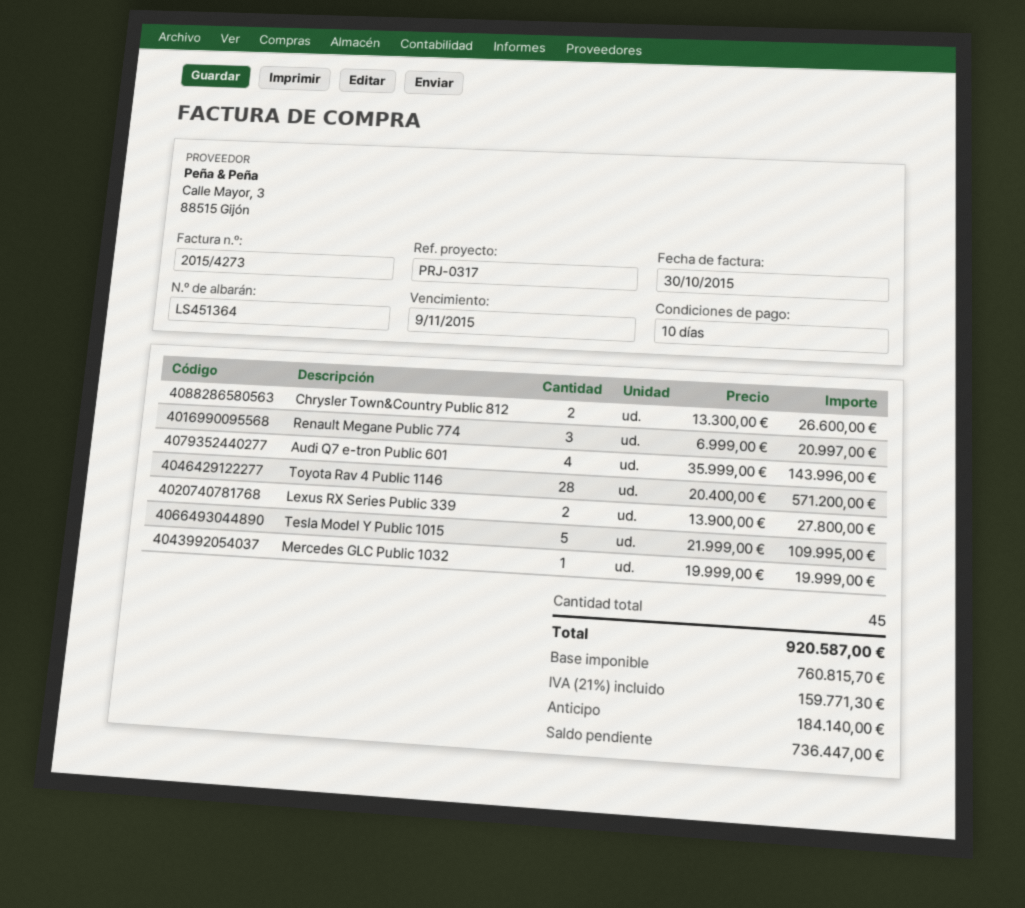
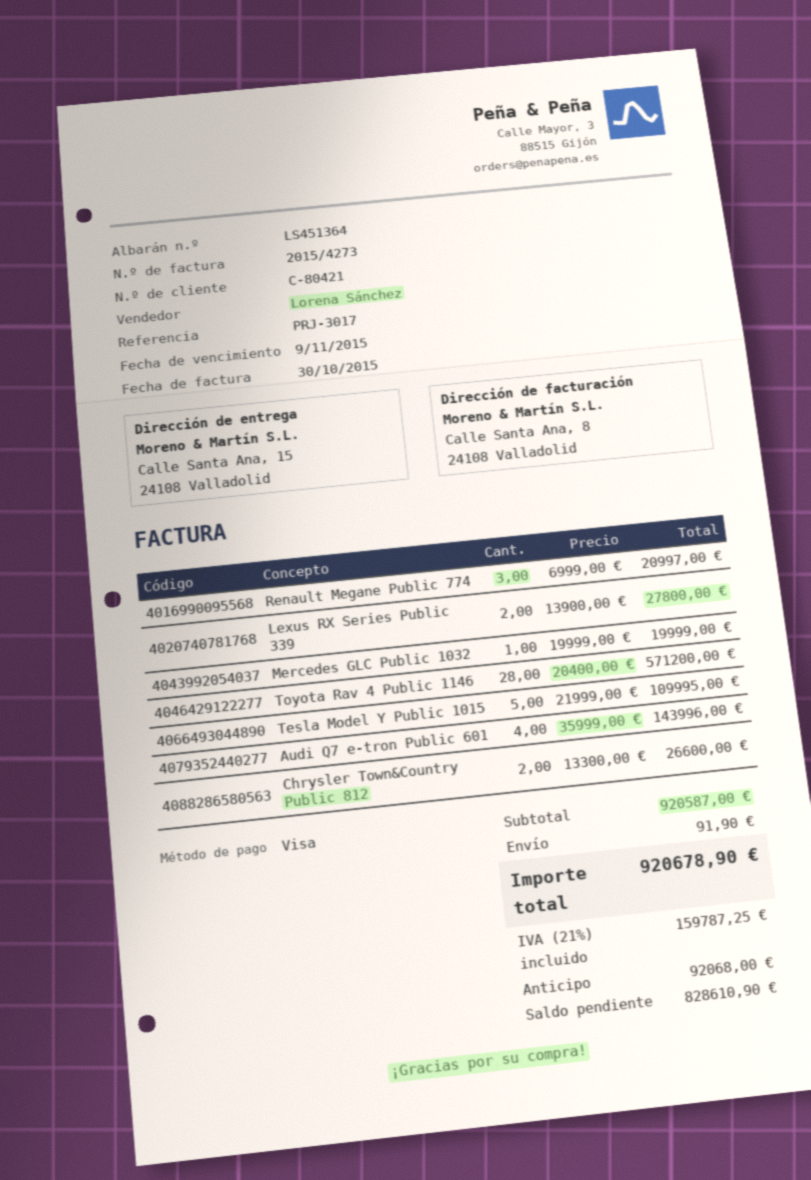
reference: PRJ-0317 -> PRJ-3017
shipping: none -> 91.90
tax: 21% = 159771.30 -> 21% = 159787.25
total: 920587.00 -> 920678.90
deposit: 184140.00 -> 92068.00
balance: 736447.00 -> 828610.90

